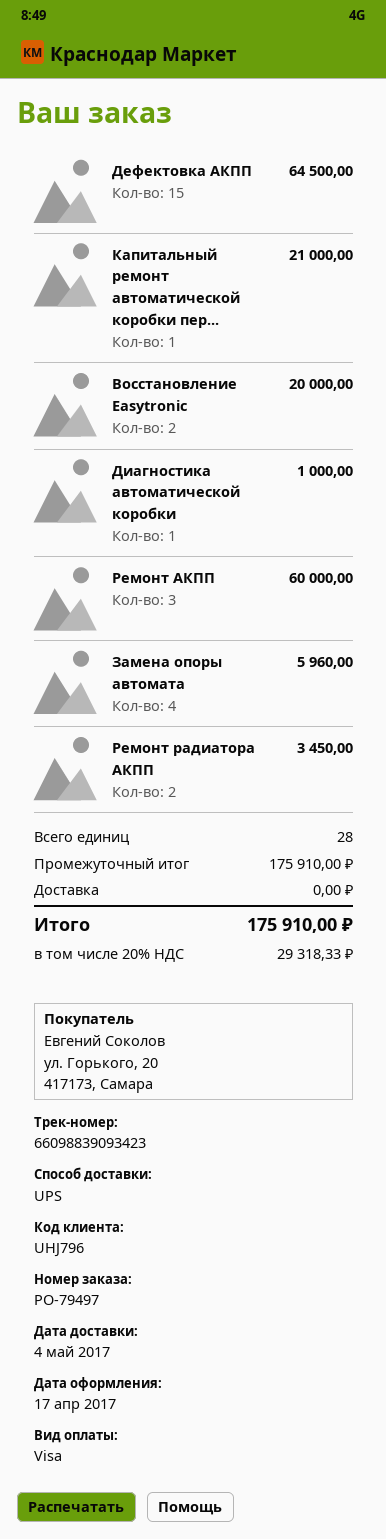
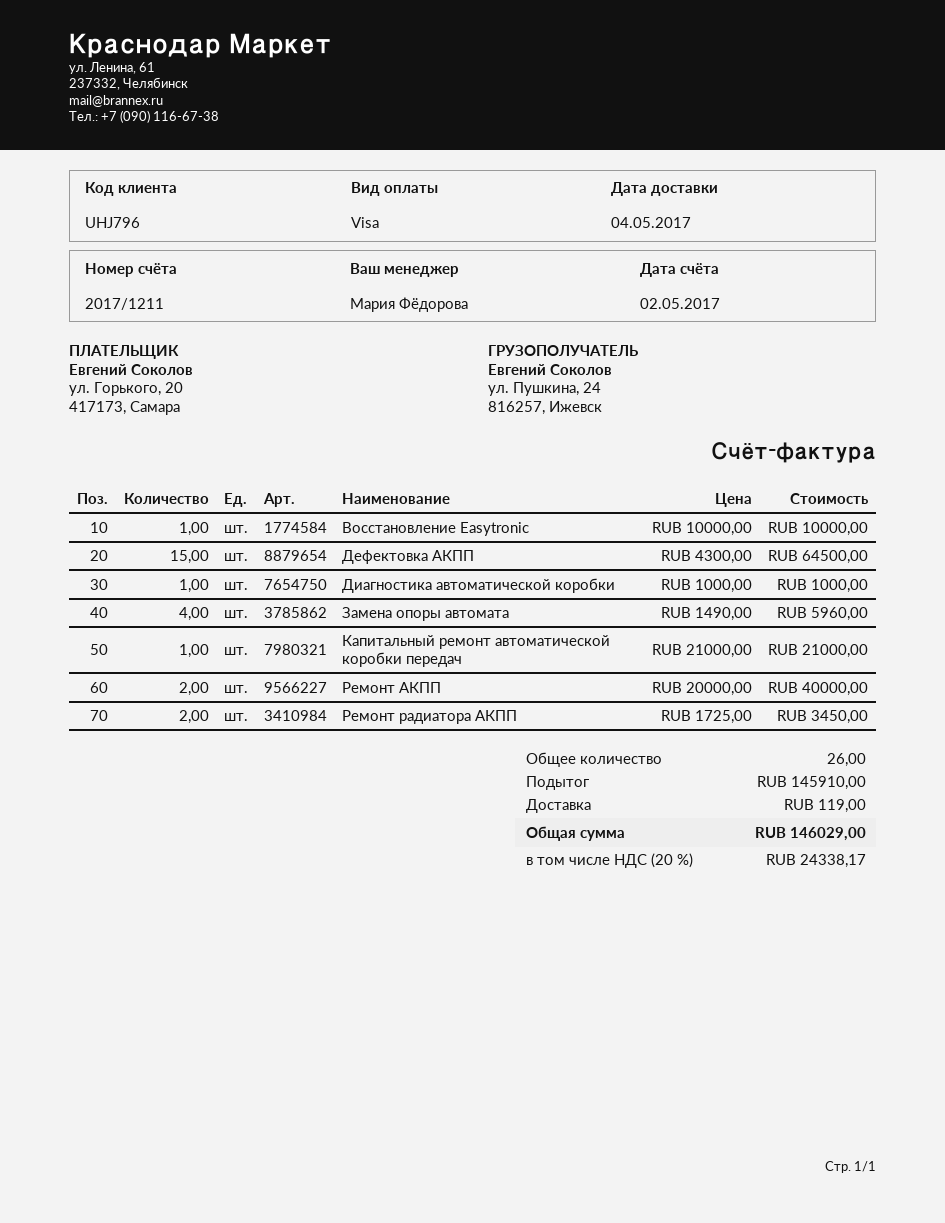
Восстановление Easytronic: 2 for 20000.00 -> 1 for 10000.00
Ремонт АКПП: 3 for 60000.00 -> 2 for 40000.00
total quantity: 28 -> 26
subtotal: 175910.00 -> 145910.00
shipping: 0.00 -> 119.00
tax: 20% = 29318.33 -> 20% = 24338.17
total: 175910.00 -> 146029.00

